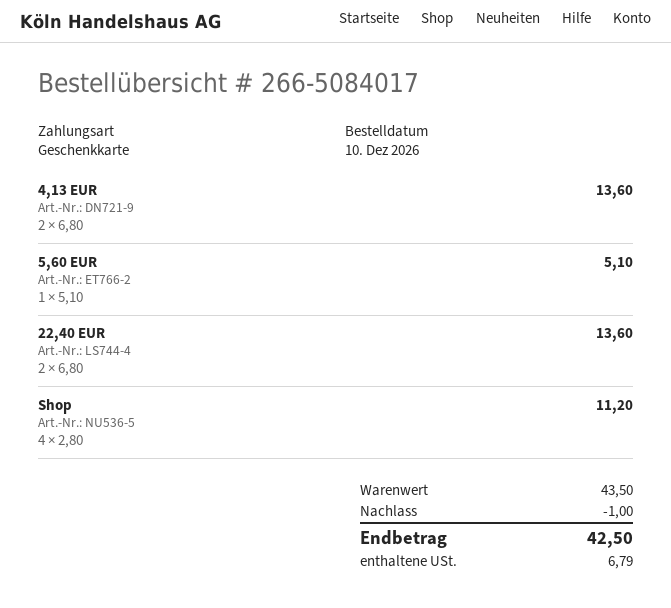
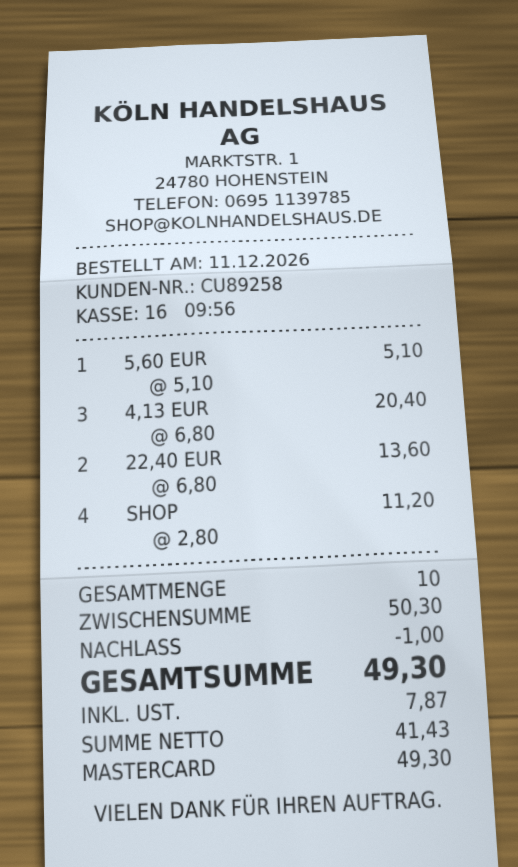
order date: 2026-12-10 -> 2026-12-11
payment method: gift card -> Mastercard
4,13 EUR: 2 x 6.80 = 13.60 -> 3 x 6.80 = 20.40
subtotal: 43.50 -> 50.30
tax: 6.79 -> 7.87
total: 42.50 -> 49.30

